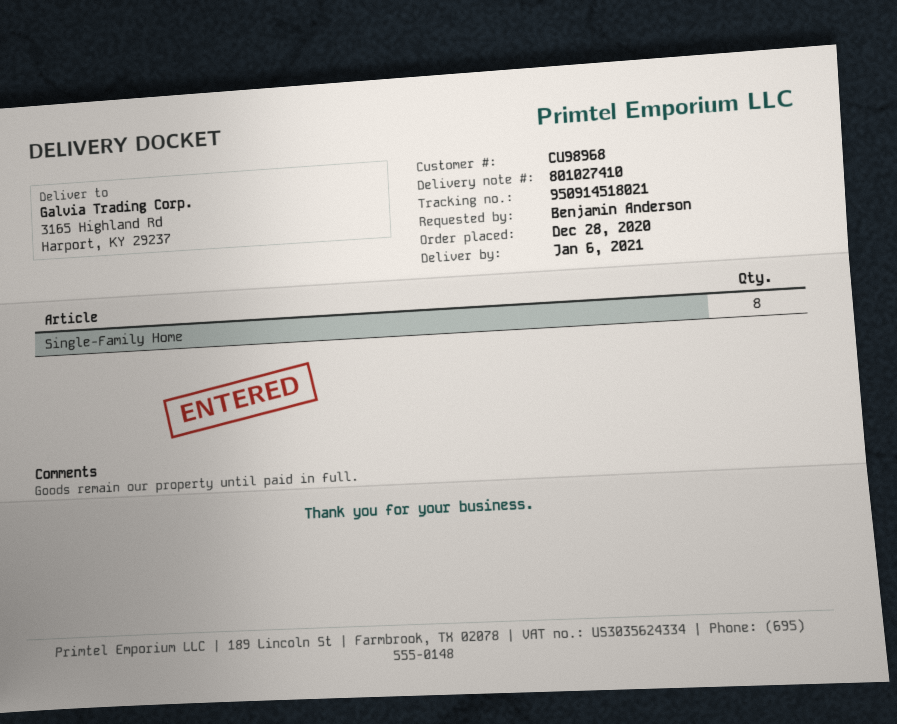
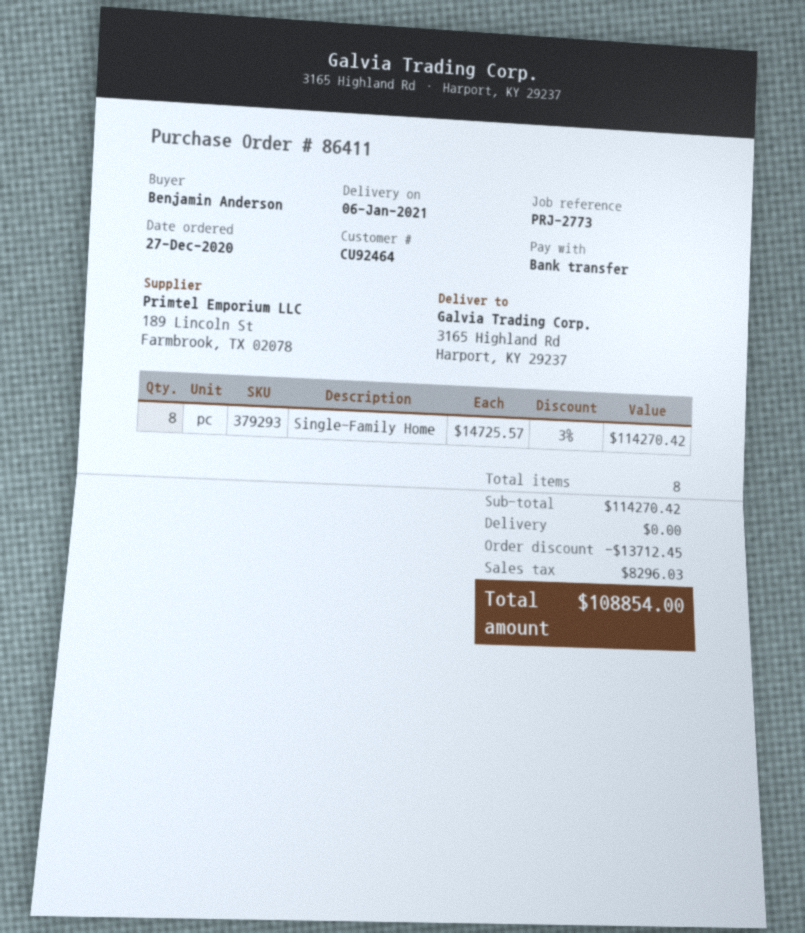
order date: 2020-12-28 -> 2020-12-27
customer number: CU98968 -> CU92464

